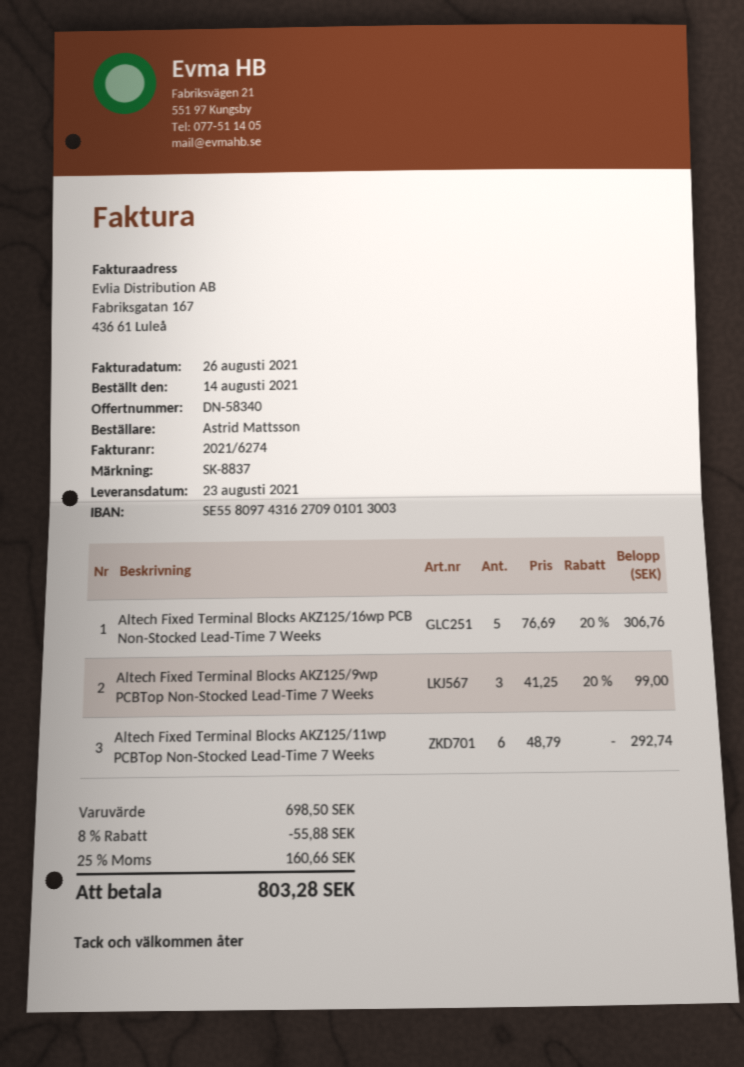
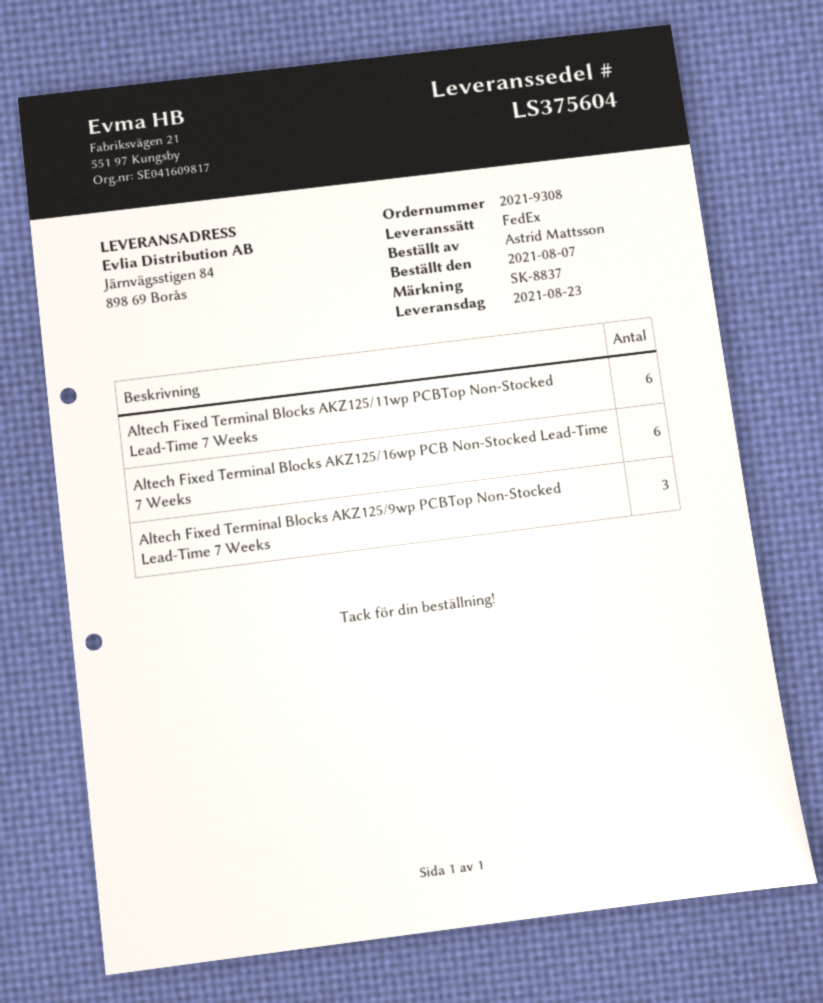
order date: 2021-08-14 -> 2021-08-07
Altech Fixed Terminal Blocks AKZ125/16wp PCB Non-Stocked Lead-Time 7 Weeks: 5 -> 6

